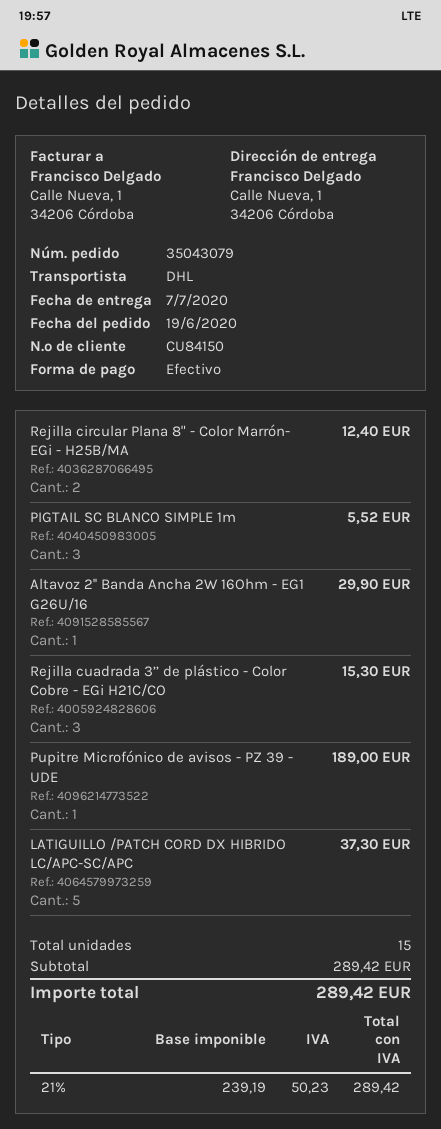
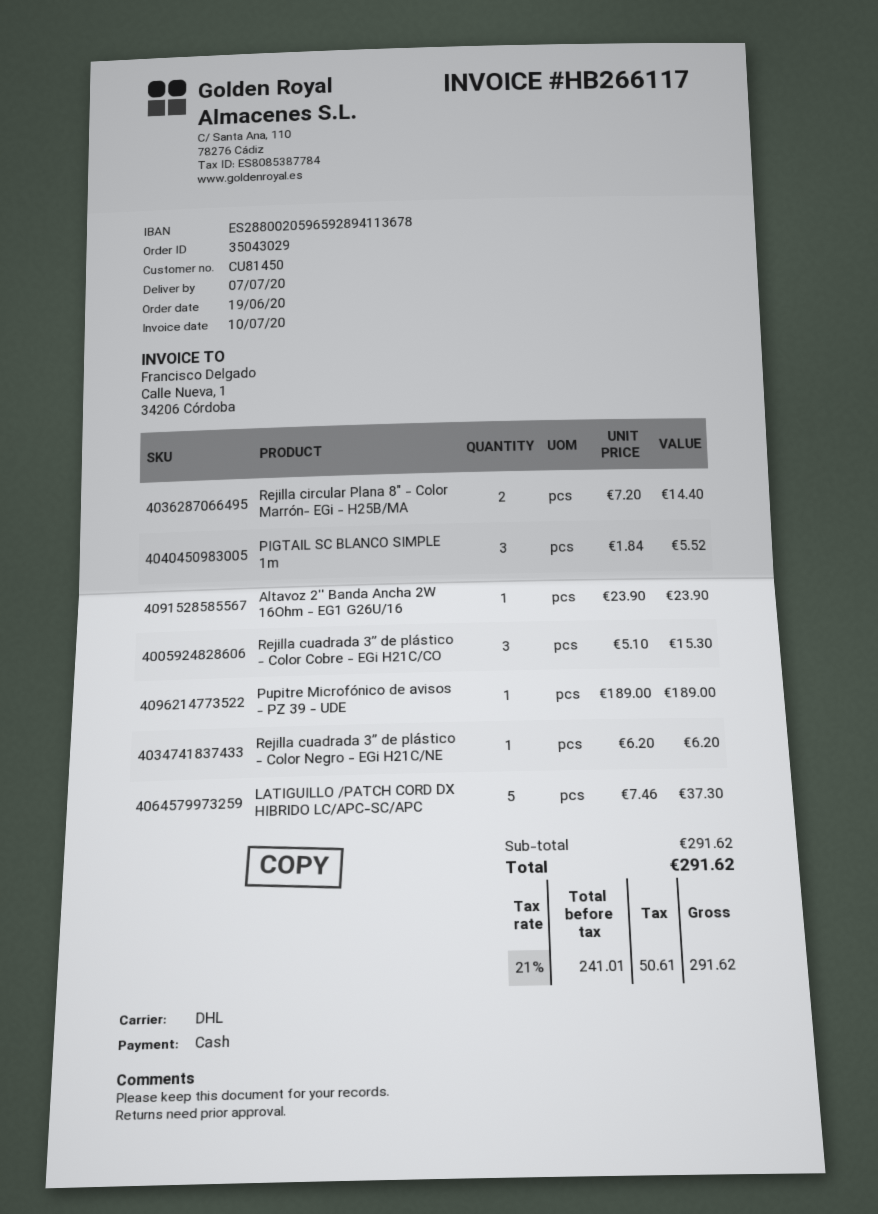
order number: 35043079 -> 35043029
customer number: CU84150 -> CU81450
Rejilla circular Plana 8" - Color Marrón- EGi - H25B/MA: 2 for 12.40 -> 2 for 14.40
Altavoz 2'' Banda Ancha 2W 16Ohm - EG1 G26U/16: 1 for 29.90 -> 1 for 23.90
Rejilla cuadrada 3’’ de plástico - Color Negro - EGi H21C/NE: none -> 1 for 6.20
subtotal: 289.42 -> 291.62
net: 239.19 -> 241.01
tax: 21% = 50.23 -> 21% = 50.61
total: 289.42 -> 291.62

